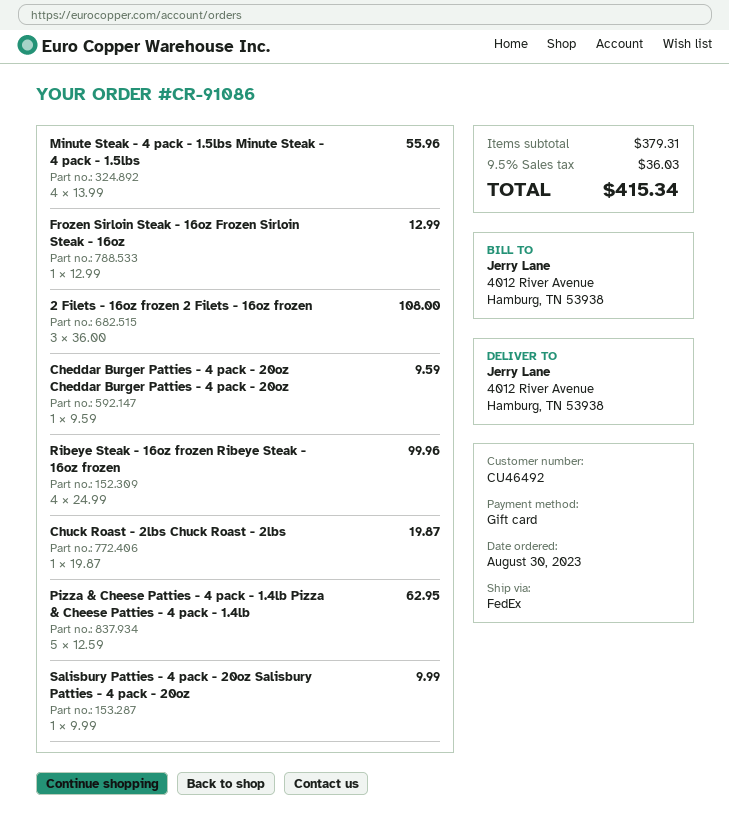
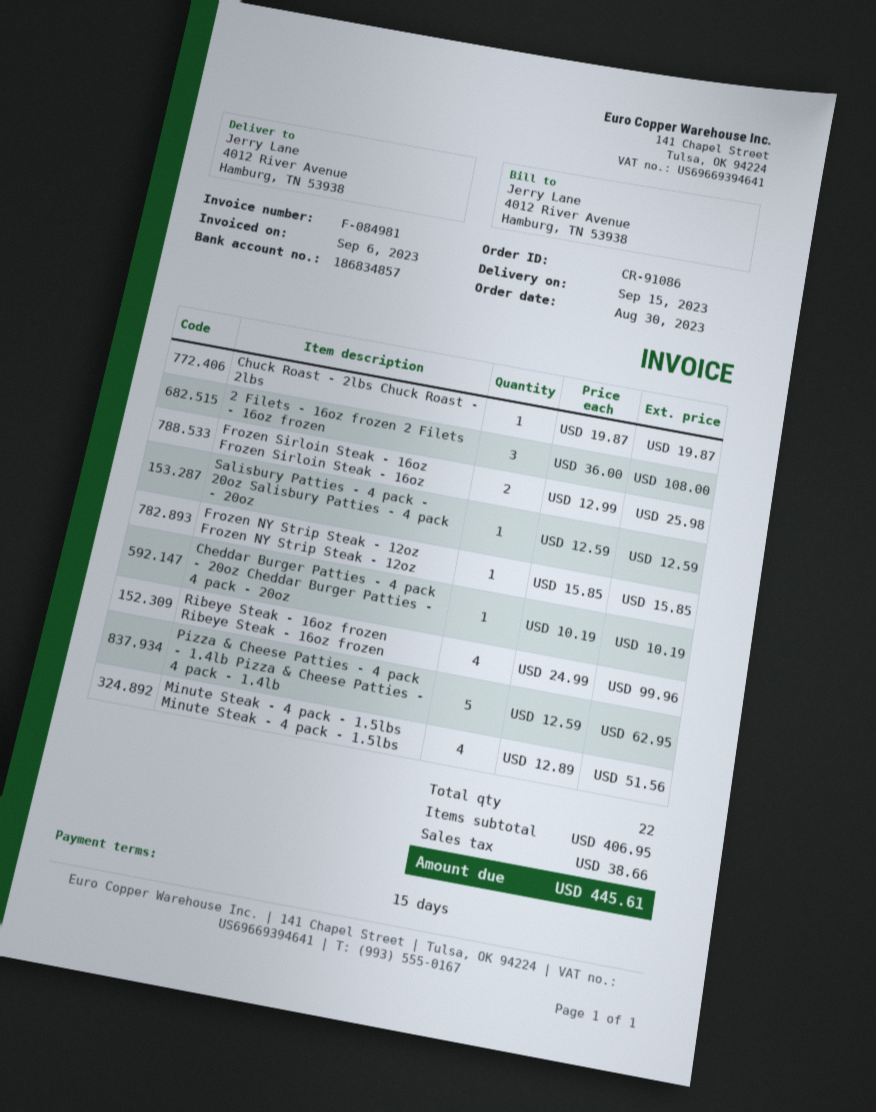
Minute Steak - 4 pack - 1.5lbs Minute Steak - 4 pack - 1.5lbs: 4 x 13.99 = 55.96 -> 4 x 12.89 = 51.56
Frozen Sirloin Steak - 16oz Frozen Sirloin Steak - 16oz: 1 x 12.99 = 12.99 -> 2 x 12.99 = 25.98
Cheddar Burger Patties - 4 pack - 20oz Cheddar Burger Patties - 4 pack - 20oz: 1 x 9.59 = 9.59 -> 1 x 10.19 = 10.19
Salisbury Patties - 4 pack - 20oz Salisbury Patties - 4 pack - 20oz: 1 x 9.99 = 9.99 -> 1 x 12.59 = 12.59
Frozen NY Strip Steak - 12oz Frozen NY Strip Steak - 12oz: none -> 1 x 15.85 = 15.85
subtotal: 379.31 -> 406.95
tax: 36.03 -> 38.66
total: 415.34 -> 445.61

